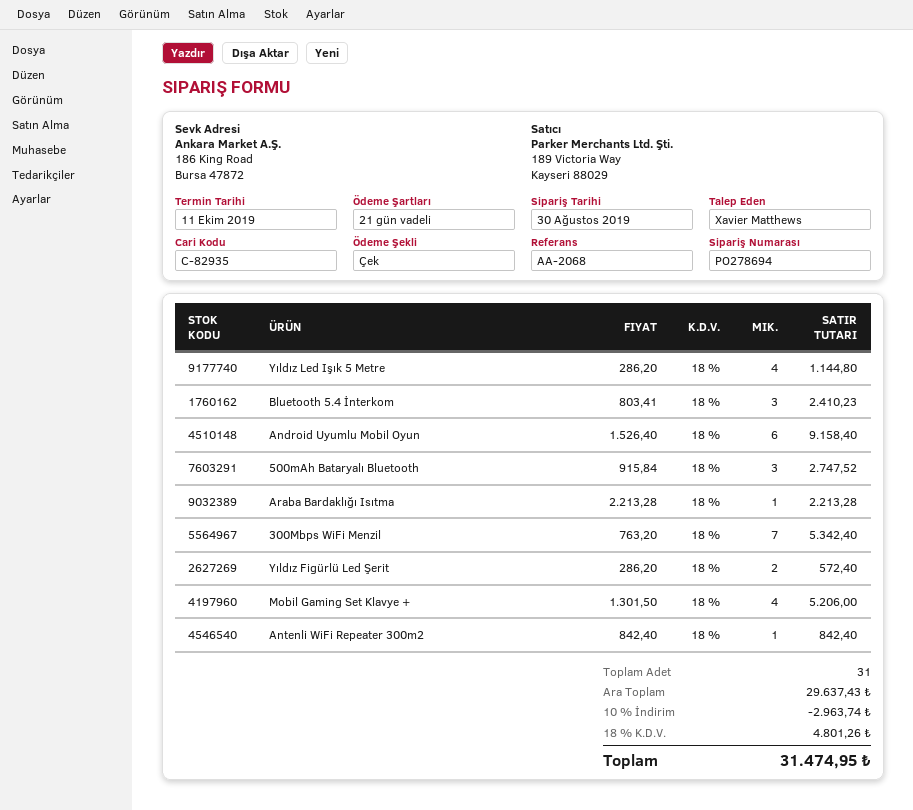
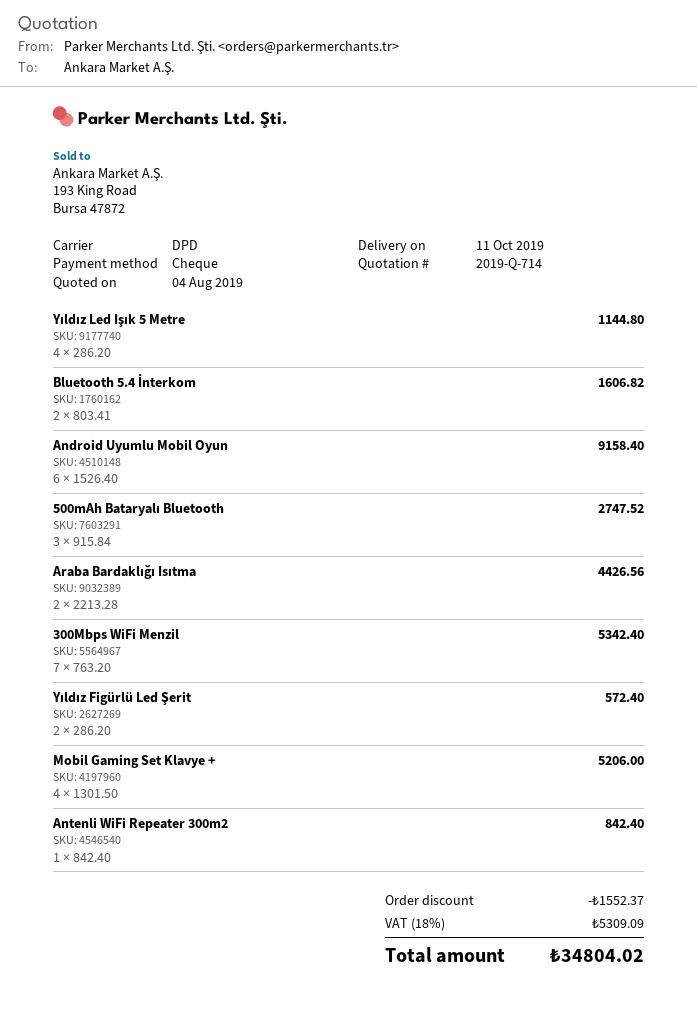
Bluetooth 5.4 İnterkom: 3 x 803.41 = 2410.23 -> 2 x 803.41 = 1606.82
Araba Bardaklığı Isıtma: 1 x 2213.28 = 2213.28 -> 2 x 2213.28 = 4426.56
discount: 2963.74 -> 1552.37
tax: 18% = 4801.26 -> 18% = 5309.09
total: 31474.95 -> 34804.02

